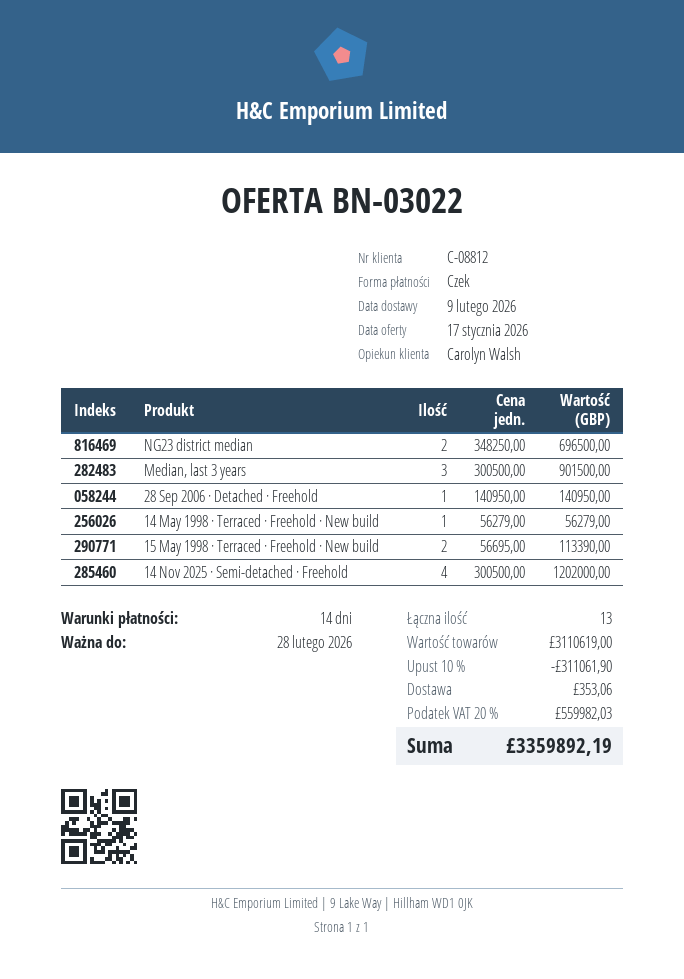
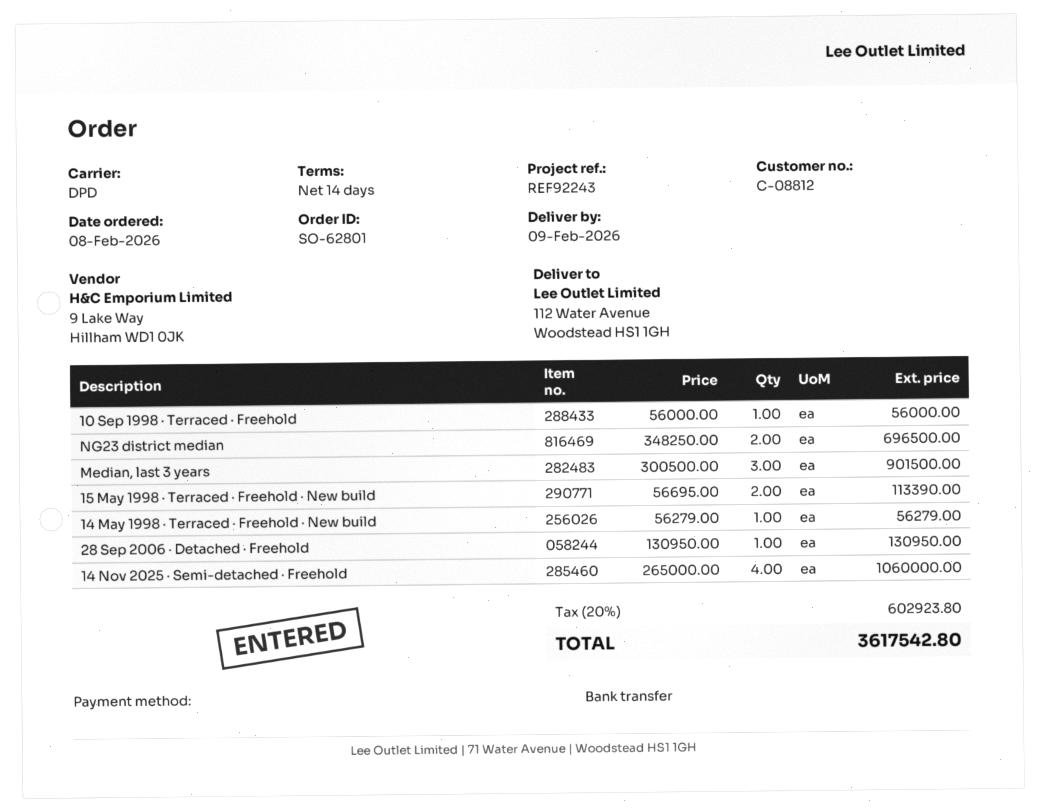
payment method: cheque -> bank transfer
28 Sep 2006 · Detached · Freehold: 1 x 140950.00 = 140950.00 -> 1 x 130950.00 = 130950.00
14 Nov 2025 · Semi-detached · Freehold: 4 x 300500.00 = 1202000.00 -> 4 x 265000.00 = 1060000.00
10 Sep 1998 · Terraced · Freehold: none -> 1 x 56000.00 = 56000.00
discount: 10% = 311061.90 -> none
shipping: 353.06 -> none
tax: 20% = 559982.03 -> 20% = 602923.80
total: 3359892.19 -> 3617542.80

